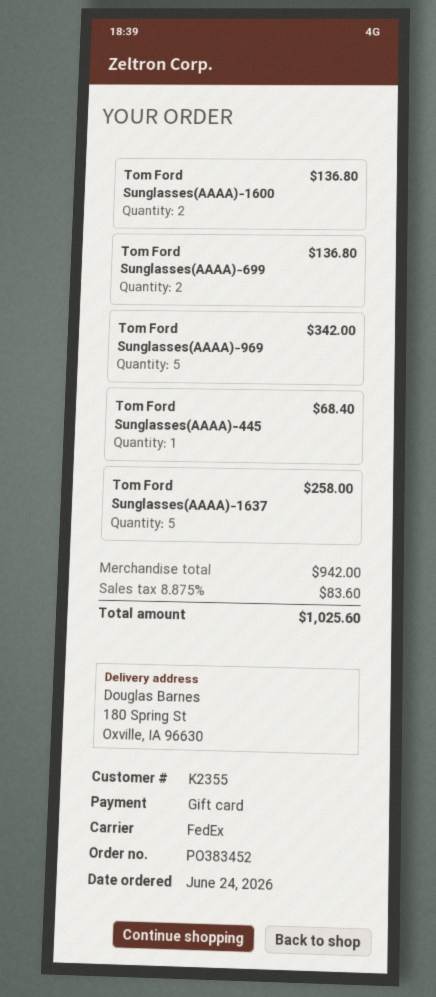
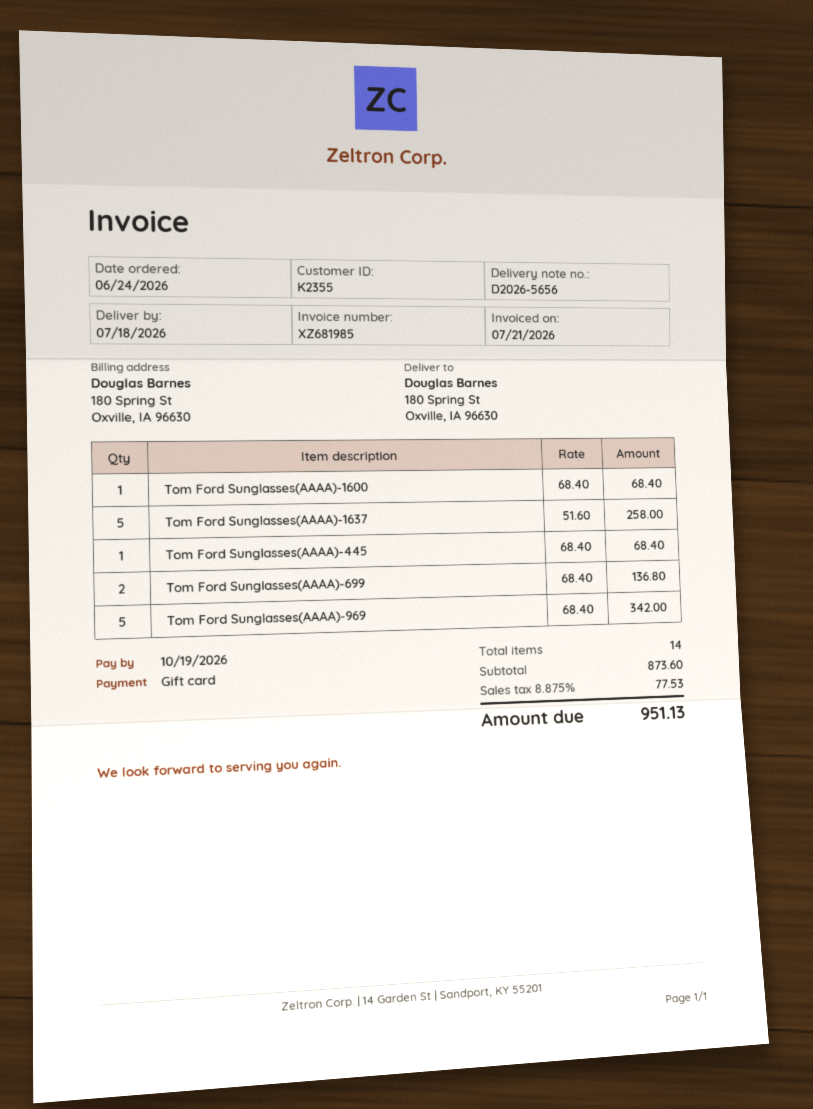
Tom Ford Sunglasses(AAAA)-1600: 2 for 136.80 -> 1 for 68.40
subtotal: 942.00 -> 873.60
tax: 8.875% = 83.60 -> 8.875% = 77.53
total: 1025.60 -> 951.13

